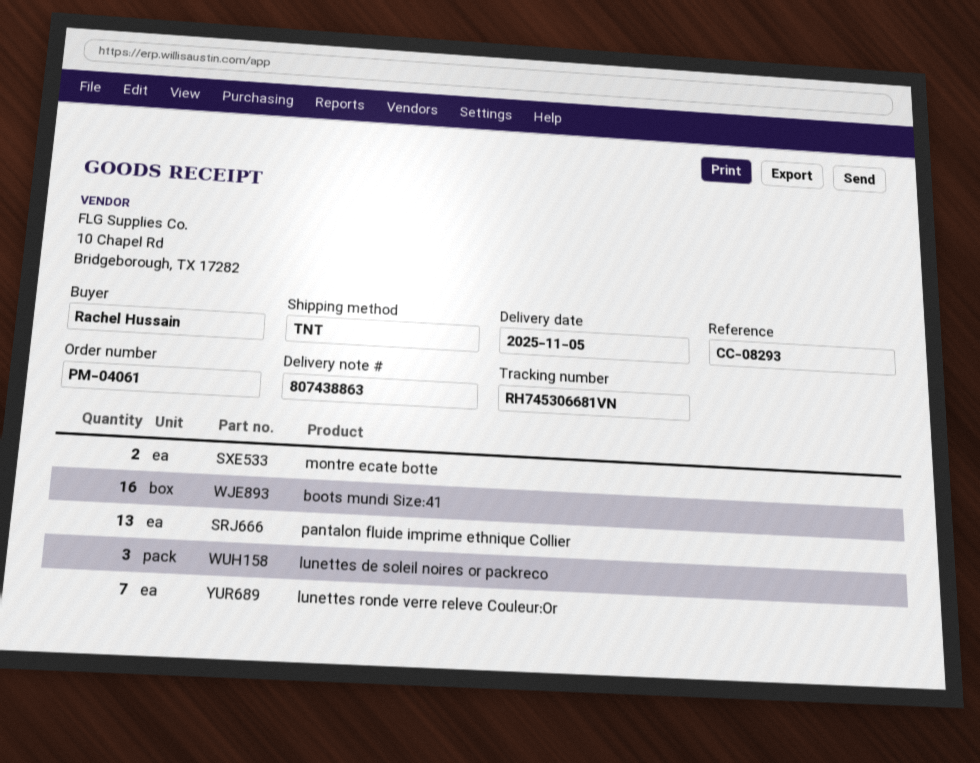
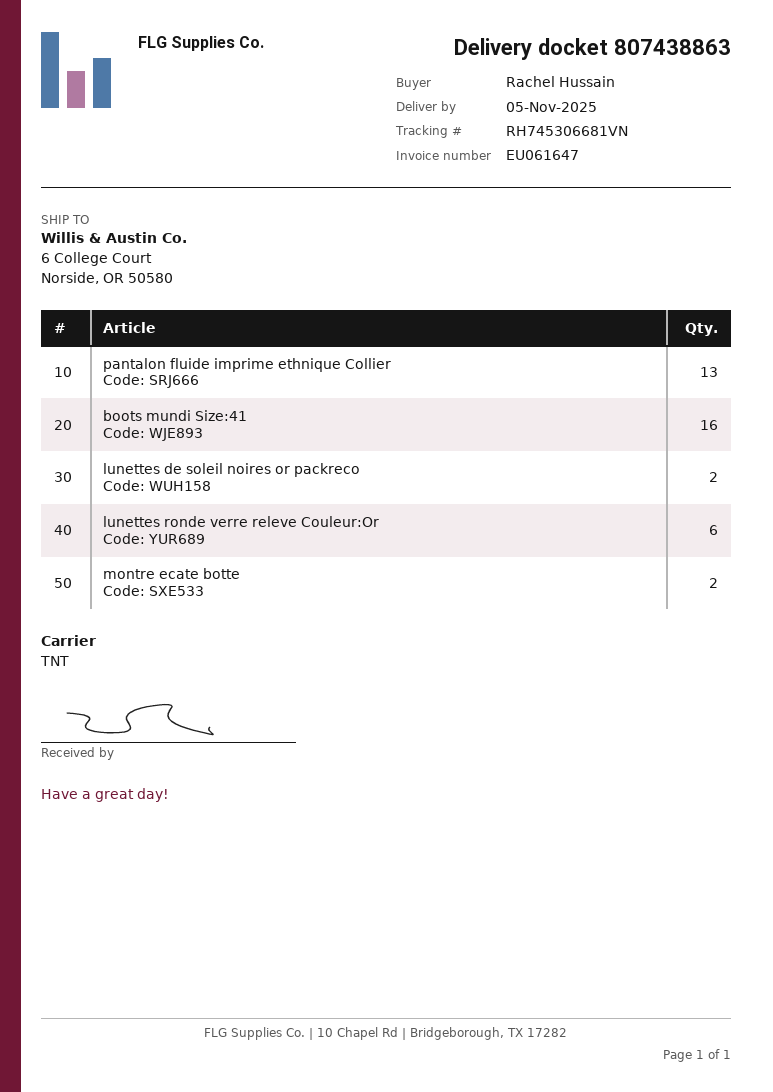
lunettes de soleil noires or packreco: 3 -> 2
lunettes ronde verre releve Couleur:Or: 7 -> 6

